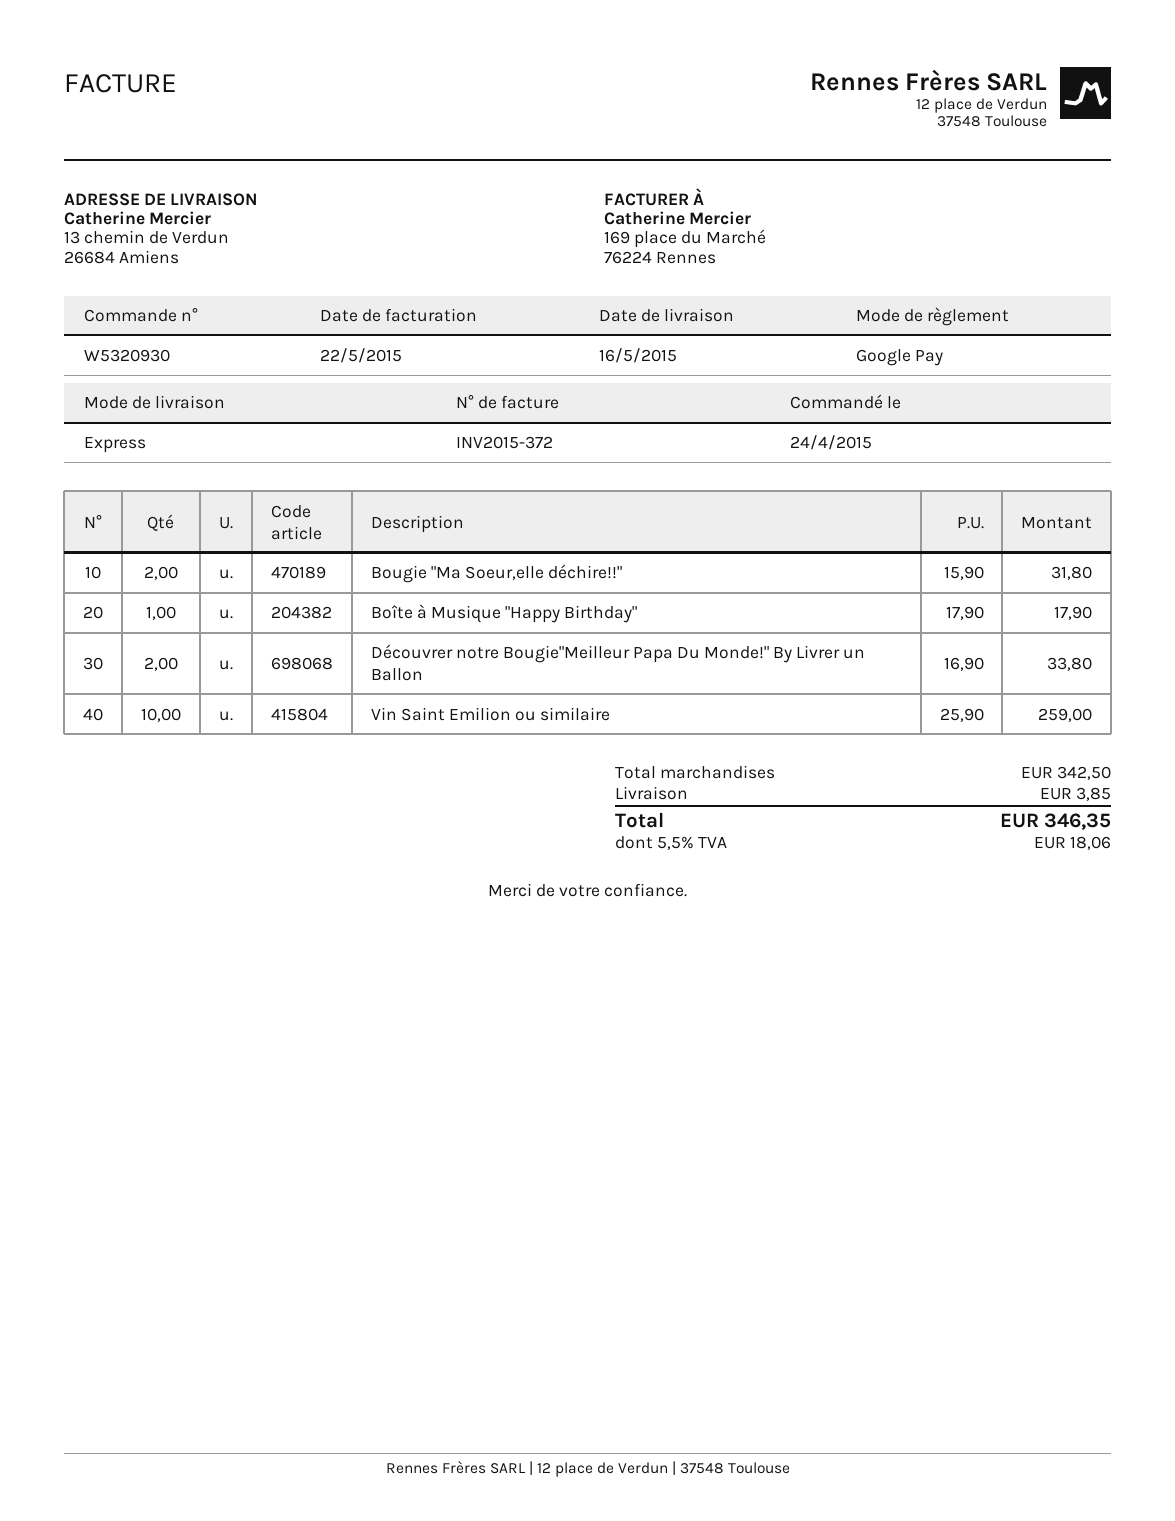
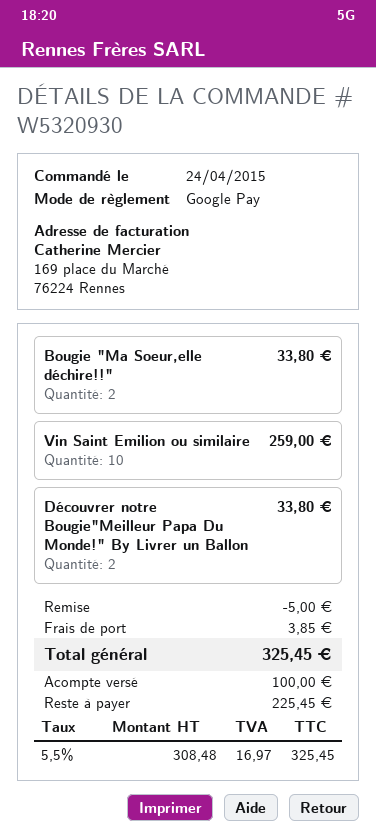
Bougie "Ma Soeur,elle déchire!!": 2 for 31.80 -> 2 for 33.80
Boîte à Musique "Happy Birthday": 1 for 17.90 -> none
discount: none -> 5.00
tax: 5.5% = 18.06 -> 5.5% = 16.97
total: 346.35 -> 325.45

